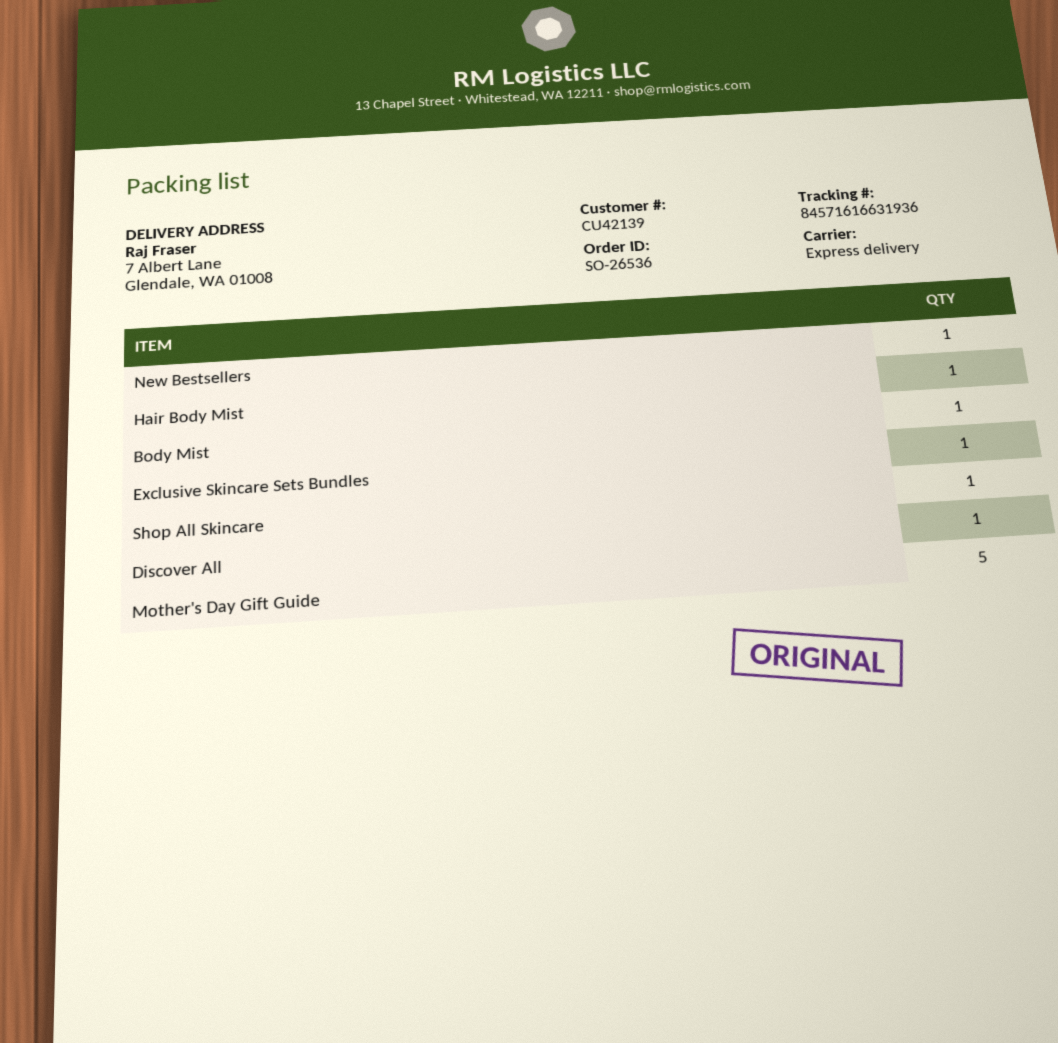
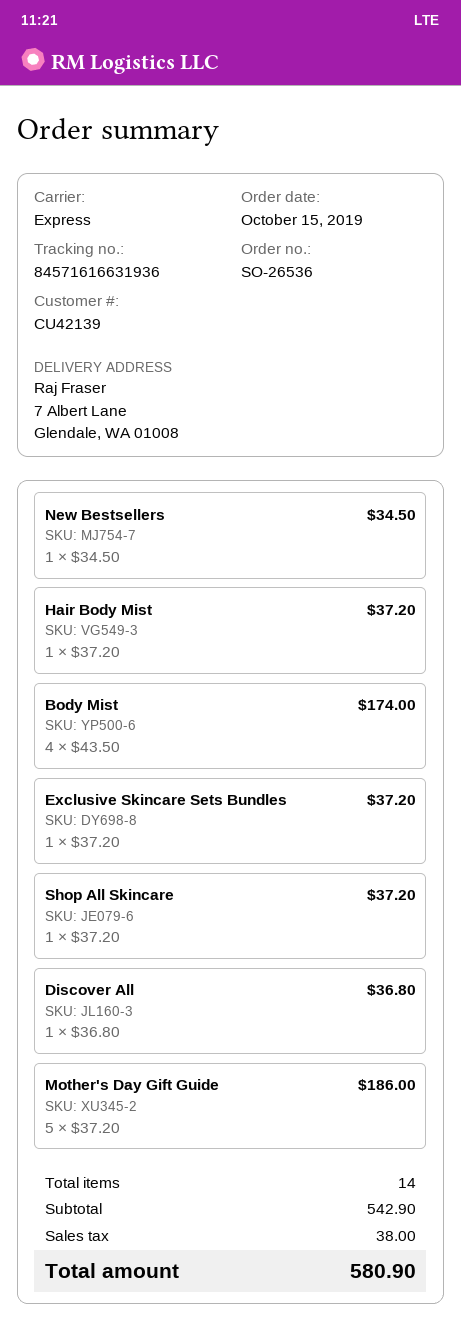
Body Mist: 1 -> 4

